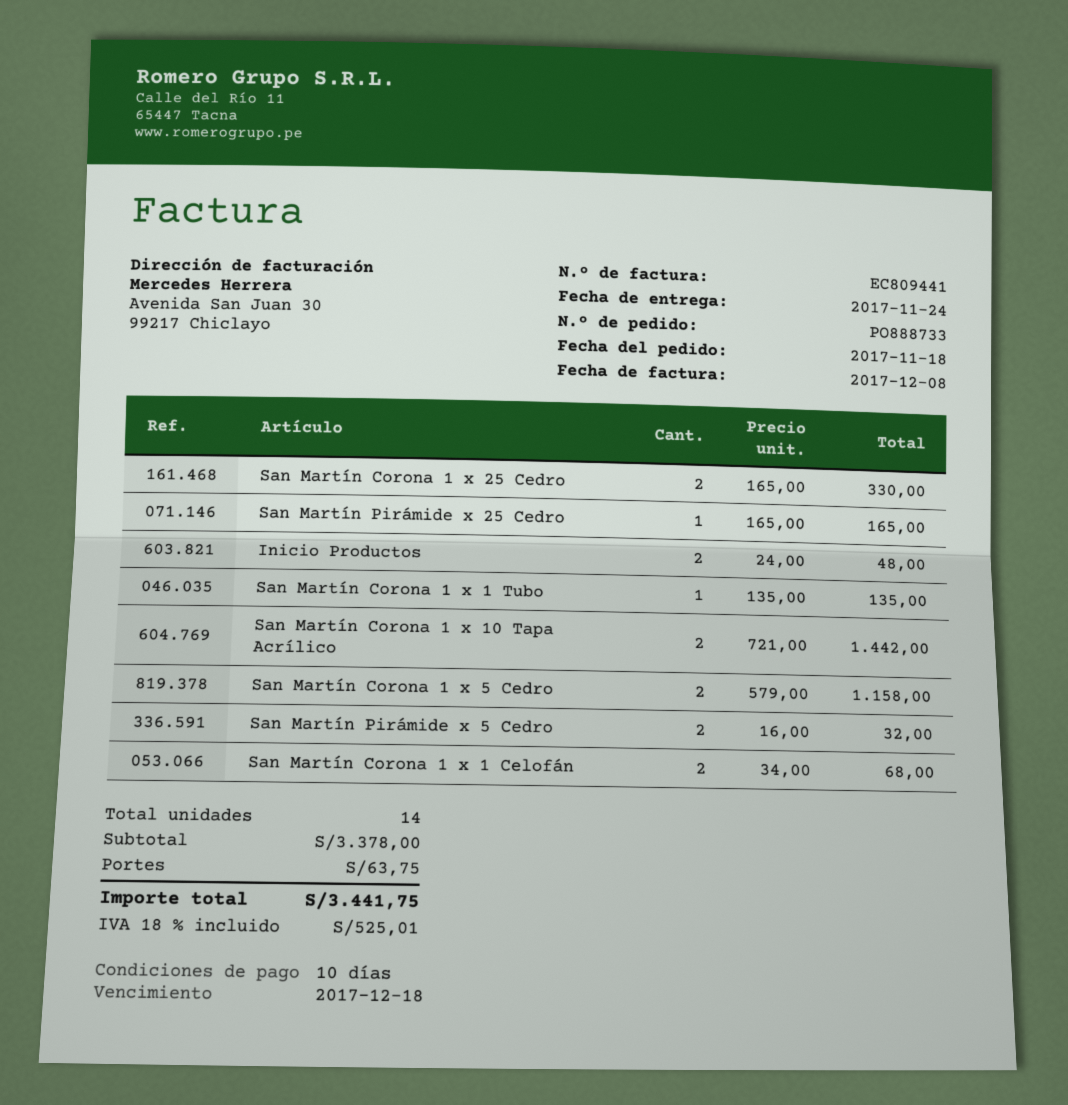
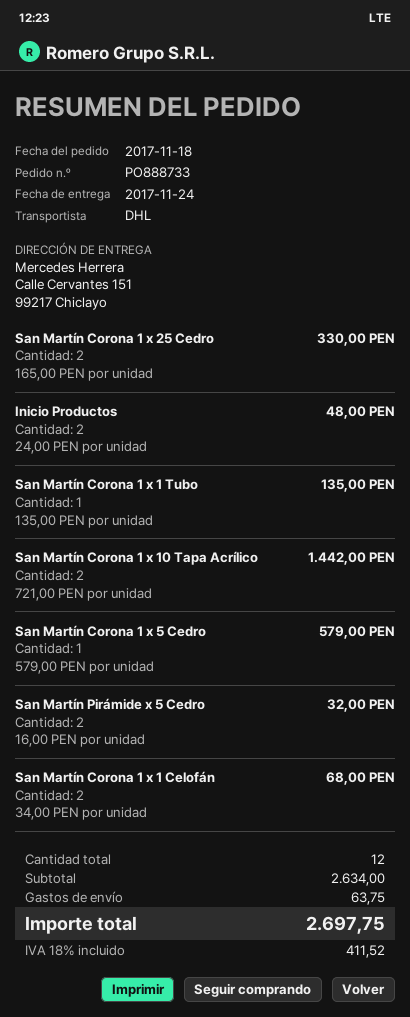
San Martín Pirámide x 25 Cedro: 1 x 165.00 = 165.00 -> none
San Martín Corona 1 x 5 Cedro: 2 x 579.00 = 1158.00 -> 1 x 579.00 = 579.00
total quantity: 14 -> 12
subtotal: 3378.00 -> 2634.00
tax: 18% = 525.01 -> 18% = 411.52
total: 3441.75 -> 2697.75

